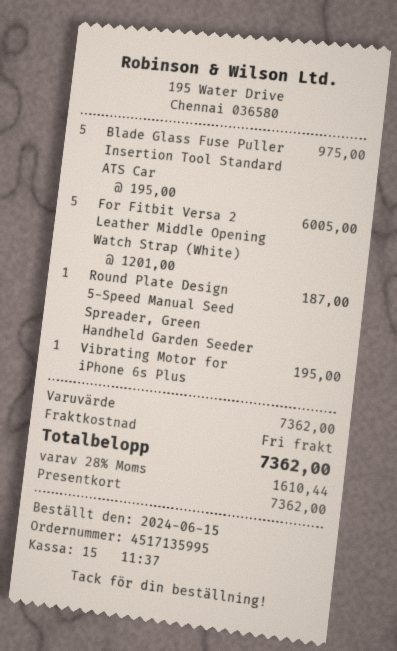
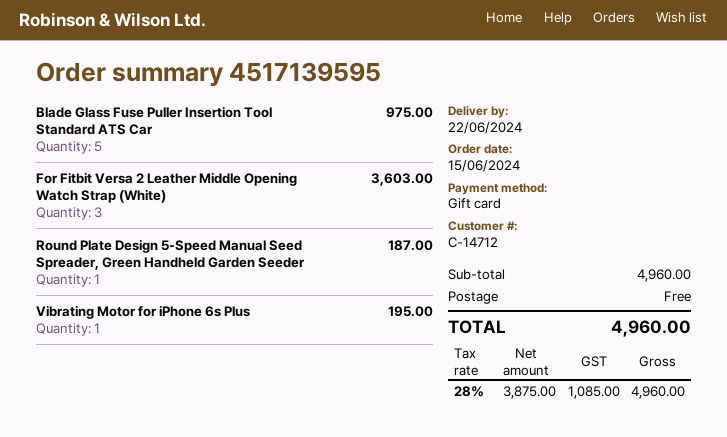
order number: 4517135995 -> 4517139595
For Fitbit Versa 2 Leather Middle Opening Watch Strap (White): 5 for 6005.00 -> 3 for 3603.00
subtotal: 7362.00 -> 4960.00
tax: 28% = 1610.44 -> 28% = 1085.00
total: 7362.00 -> 4960.00

